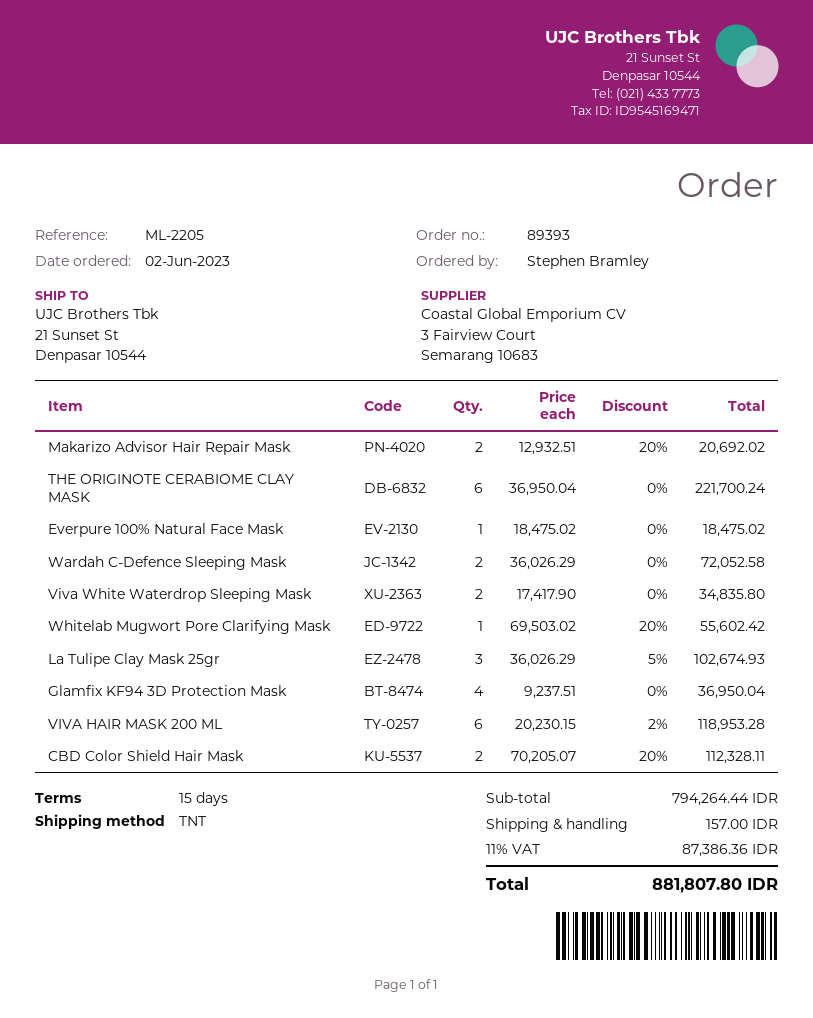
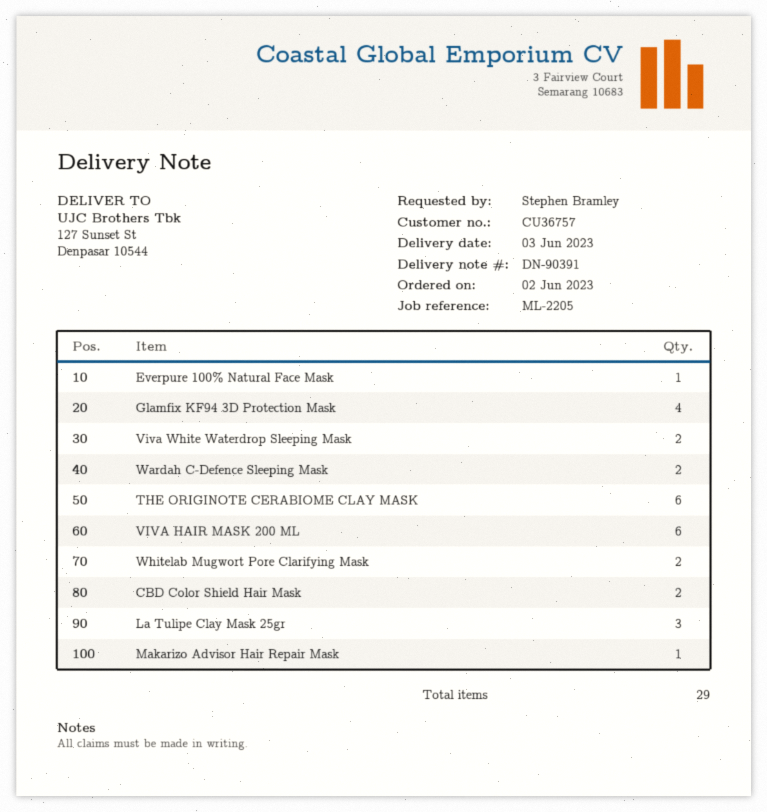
ship to: 21 Sunset St, Denpasar 10544 -> 127 Sunset St, Denpasar 10544
Makarizo Advisor Hair Repair Mask: 2 -> 1
Whitelab Mugwort Pore Clarifying Mask: 1 -> 2

